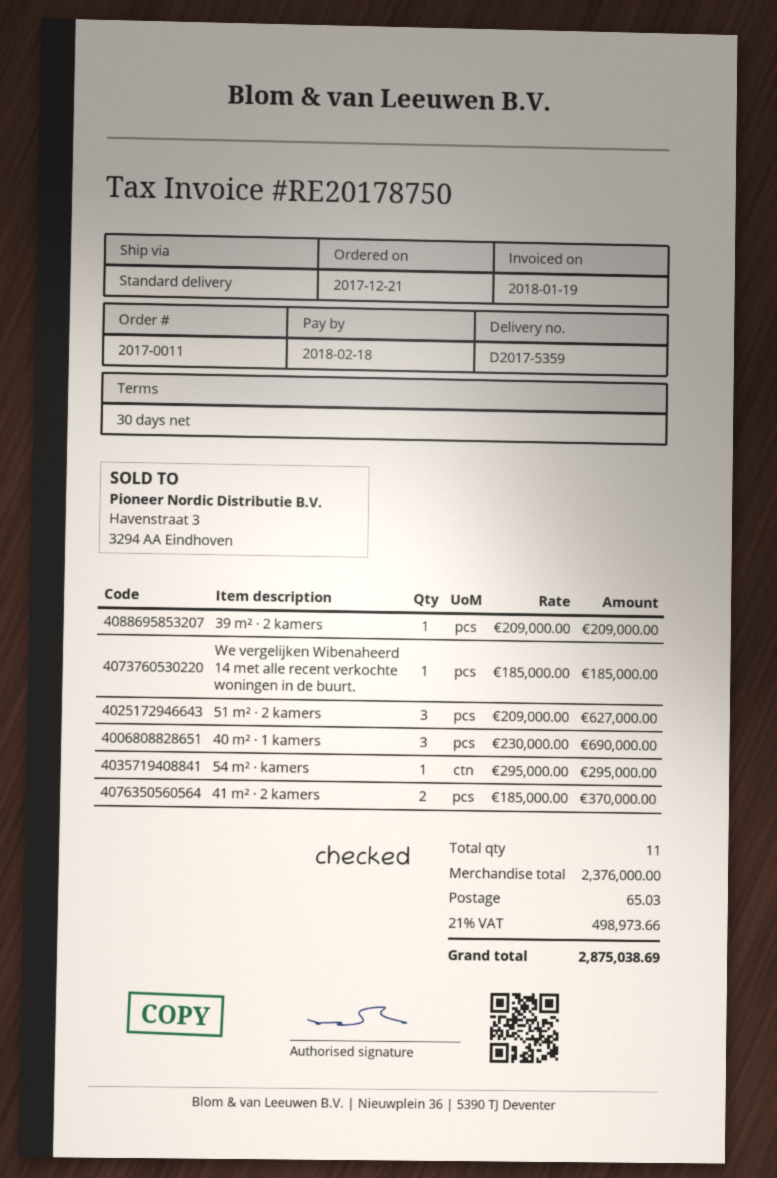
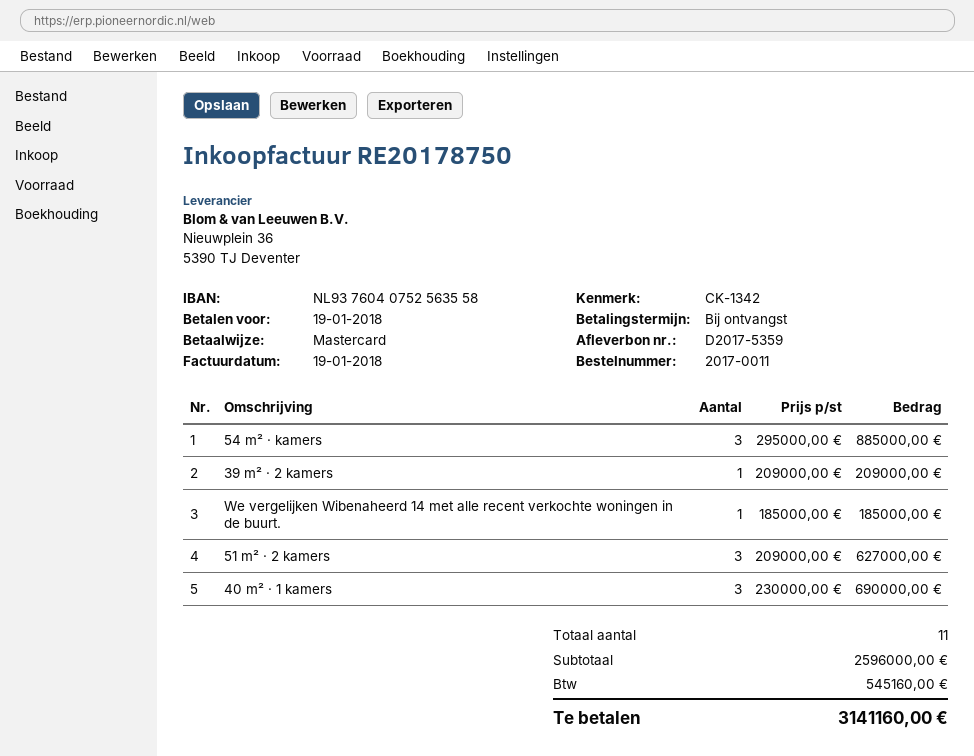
payment terms: 30 days -> on receipt
due date: 2018-02-18 -> 2018-01-19
54 m² · kamers: 1 x 295000.00 = 295000.00 -> 3 x 295000.00 = 885000.00
41 m² · 2 kamers: 2 x 185000.00 = 370000.00 -> none
subtotal: 2376000.00 -> 2596000.00
shipping: 65.03 -> none
tax: 498973.66 -> 545160.00
total: 2875038.69 -> 3141160.00

